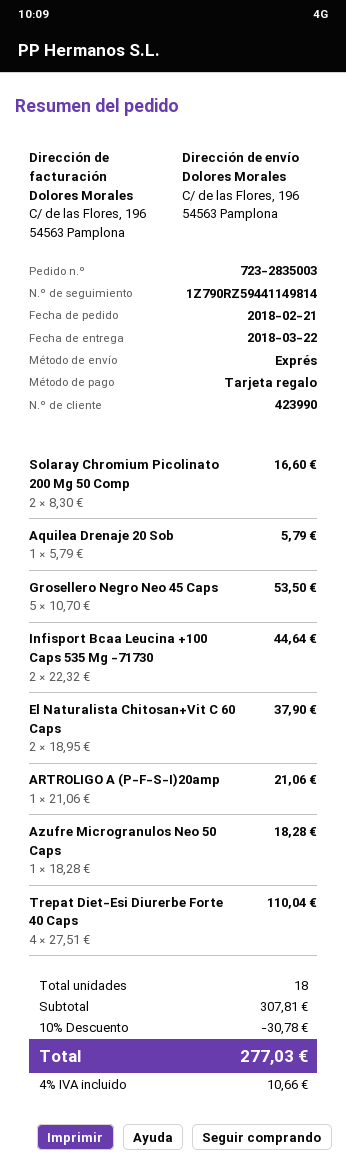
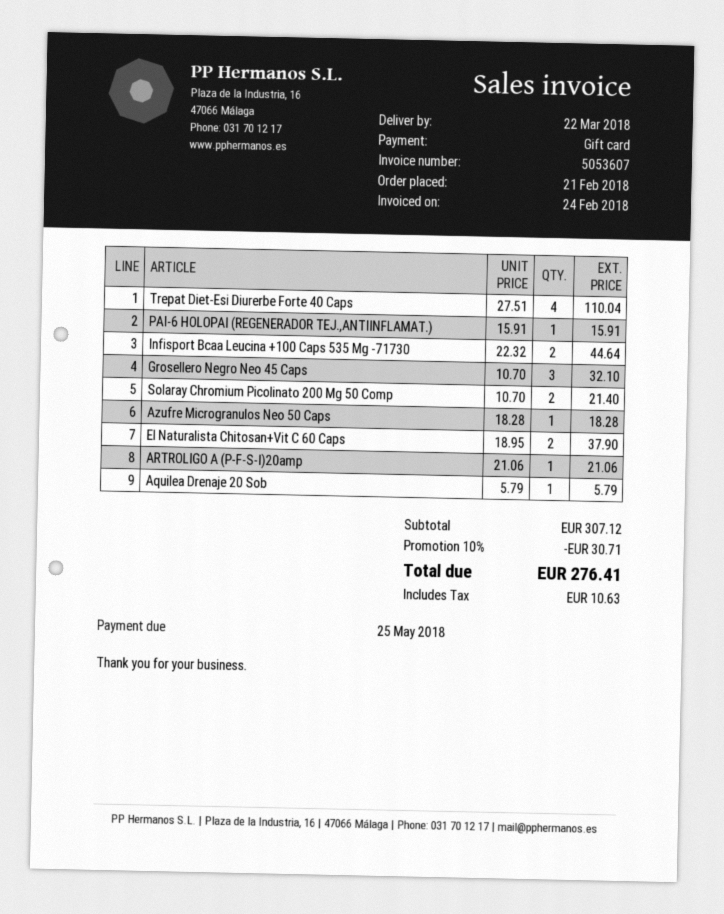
Solaray Chromium Picolinato 200 Mg 50 Comp: 2 x 8.30 = 16.60 -> 2 x 10.70 = 21.40
Grosellero Negro Neo 45 Caps: 5 x 10.70 = 53.50 -> 3 x 10.70 = 32.10
PAI-6 HOLOPAI (REGENERADOR TEJ.,ANTIINFLAMAT.): none -> 1 x 15.91 = 15.91
subtotal: 307.81 -> 307.12
discount: 10% = 30.78 -> 10% = 30.71
tax: 10.66 -> 10.63
total: 277.03 -> 276.41

